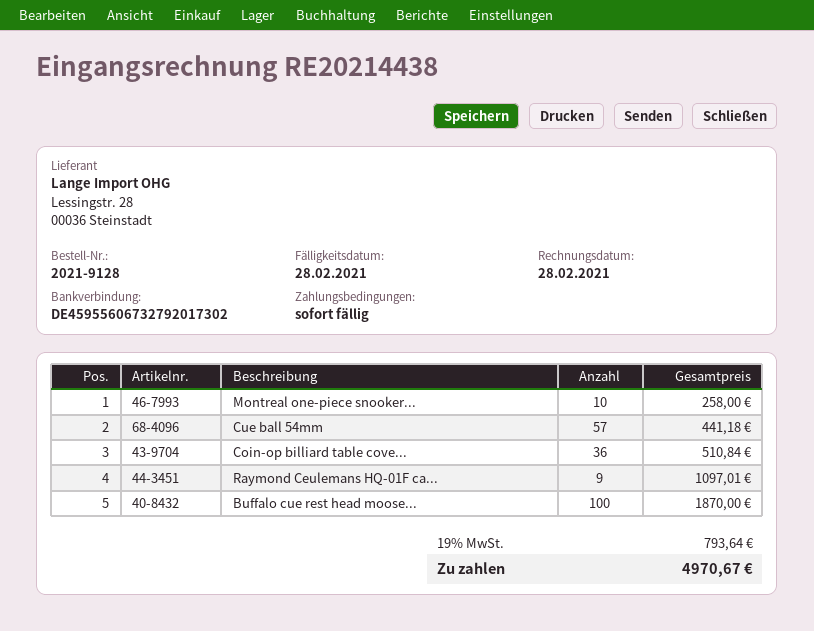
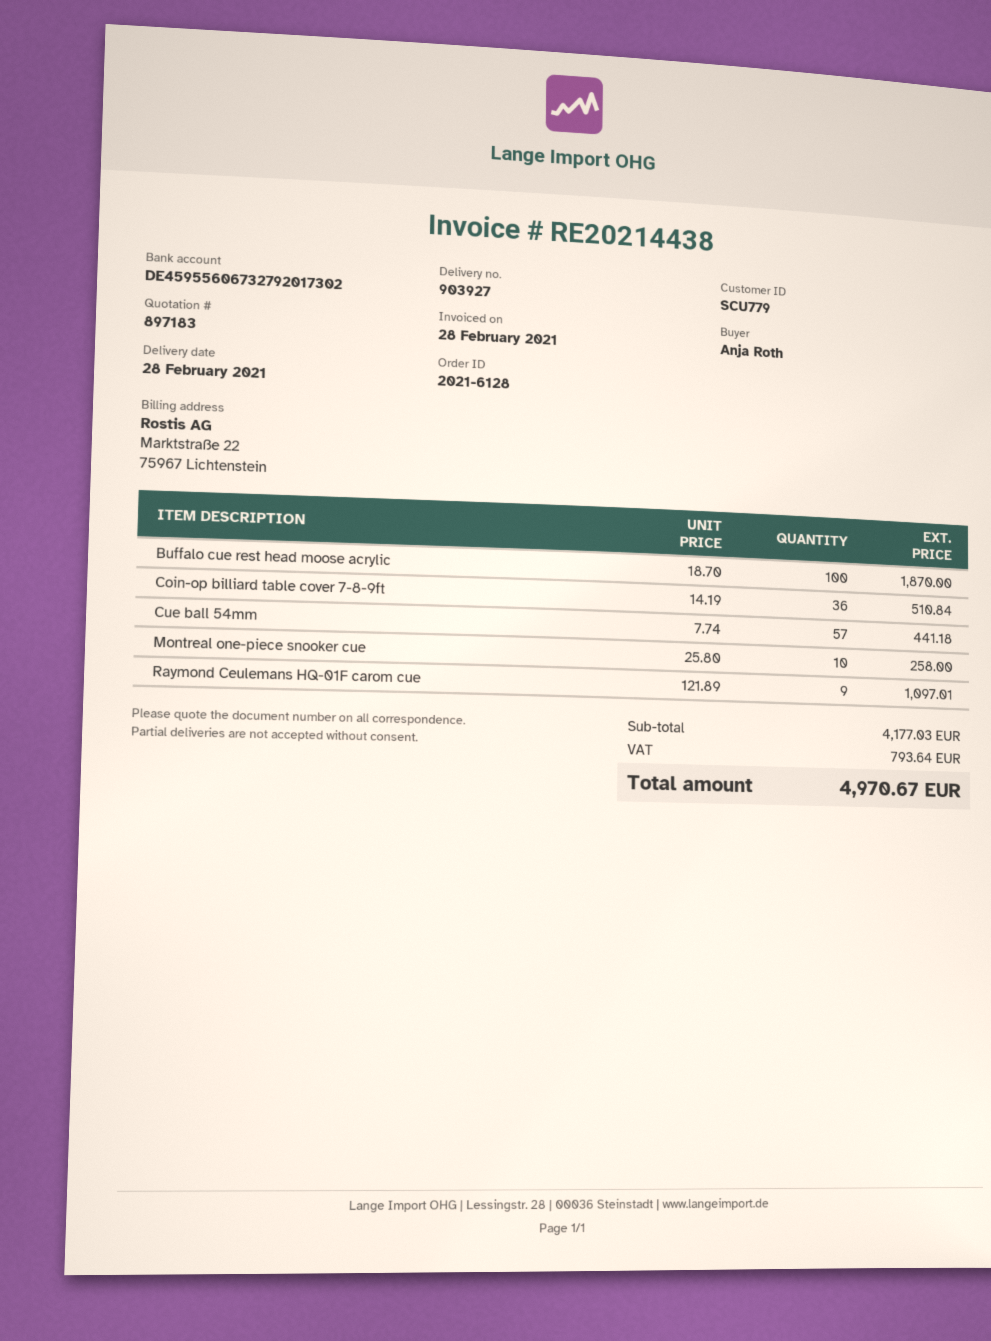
order number: 2021-9128 -> 2021-6128

